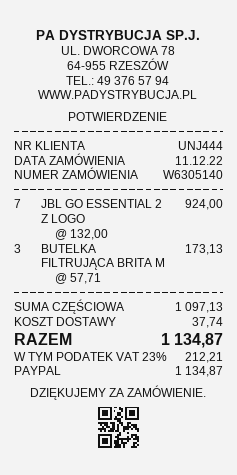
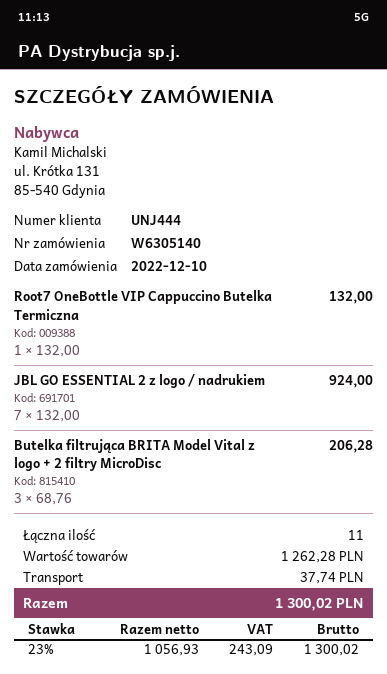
order date: 2022-12-11 -> 2022-12-10
BUTELKA FILTRUJĄCA BRITA M: 3 x 57.71 = 173.13 -> 3 x 68.76 = 206.28
Root7 OneBottle VIP Cappuccino Butelka Termiczna: none -> 1 x 132.00 = 132.00
subtotal: 1097.13 -> 1262.28
tax: 23% = 212.21 -> 23% = 243.09
total: 1134.87 -> 1300.02

